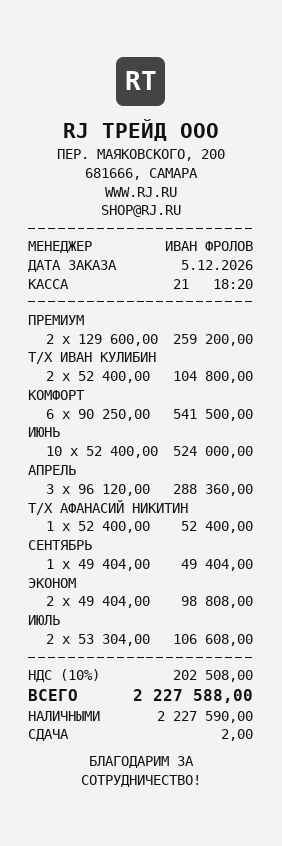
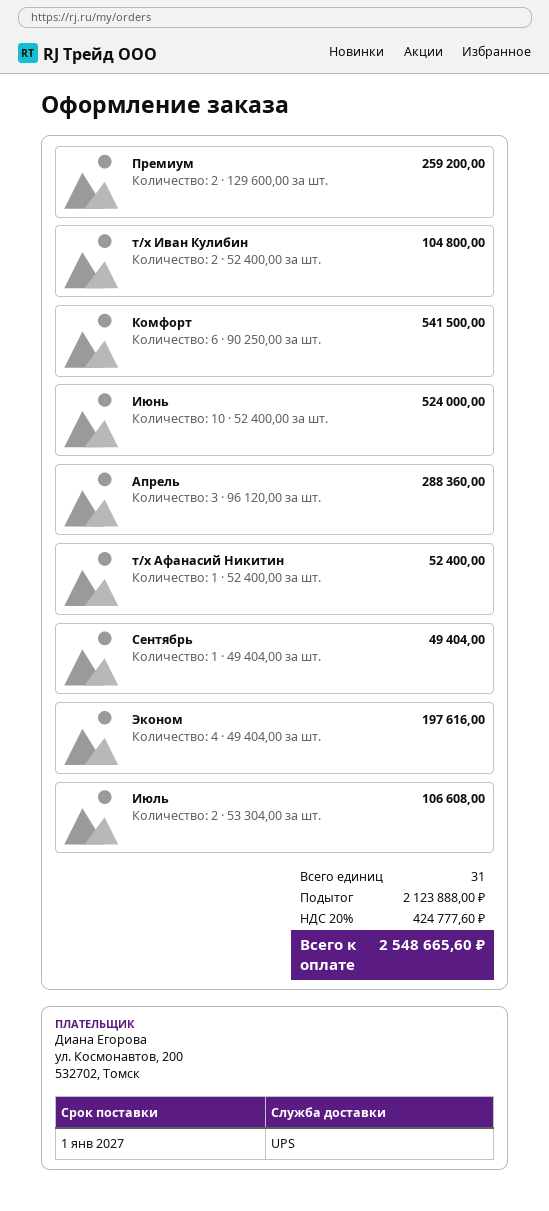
ЭКОНОМ: 2 x 49404.00 = 98808.00 -> 4 x 49404.00 = 197616.00
tax: 10% = 202508.00 -> 20% = 424777.60
total: 2227588.00 -> 2548665.60

